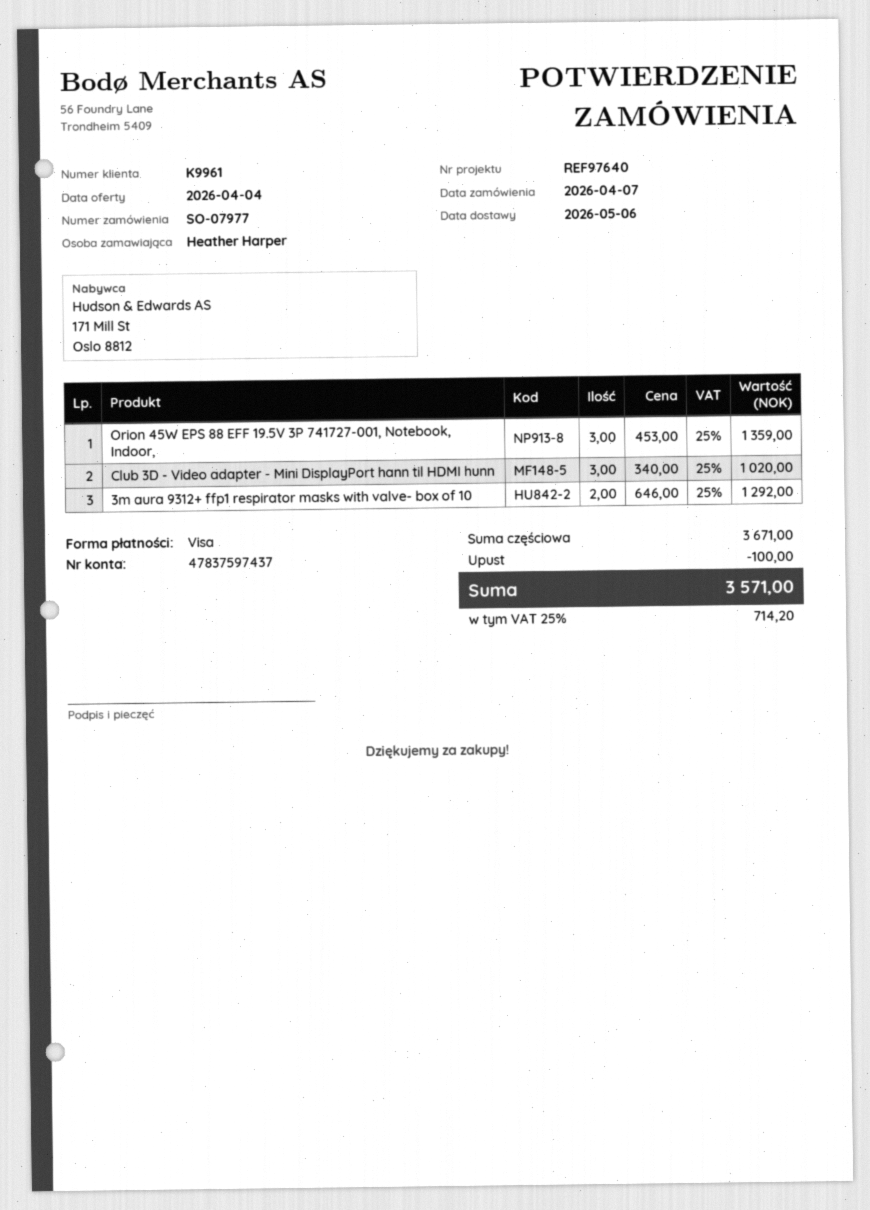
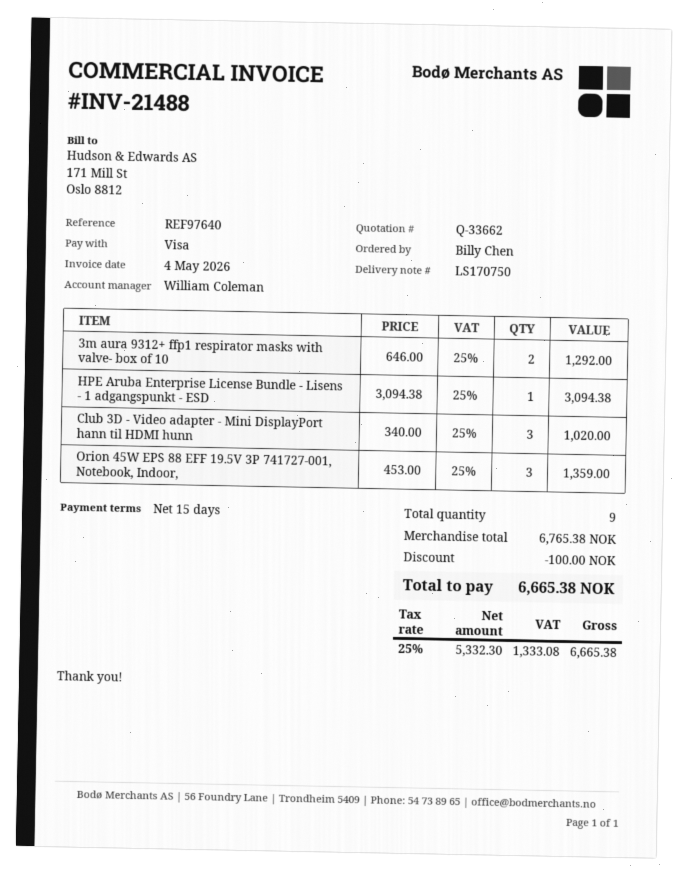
ordered by: Heather Harper -> Billy Chen
HPE Aruba Enterprise License Bundle - Lisens - 1 adgangspunkt - ESD: none -> 1 x 3094.38 = 3094.38
subtotal: 3671.00 -> 6765.38
tax: 25% = 714.20 -> 25% = 1333.08
total: 3571.00 -> 6665.38

